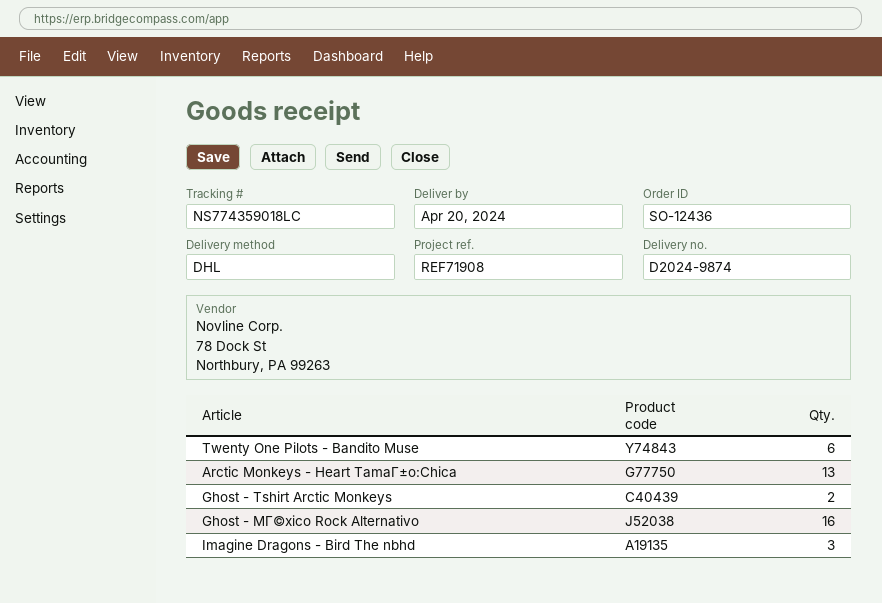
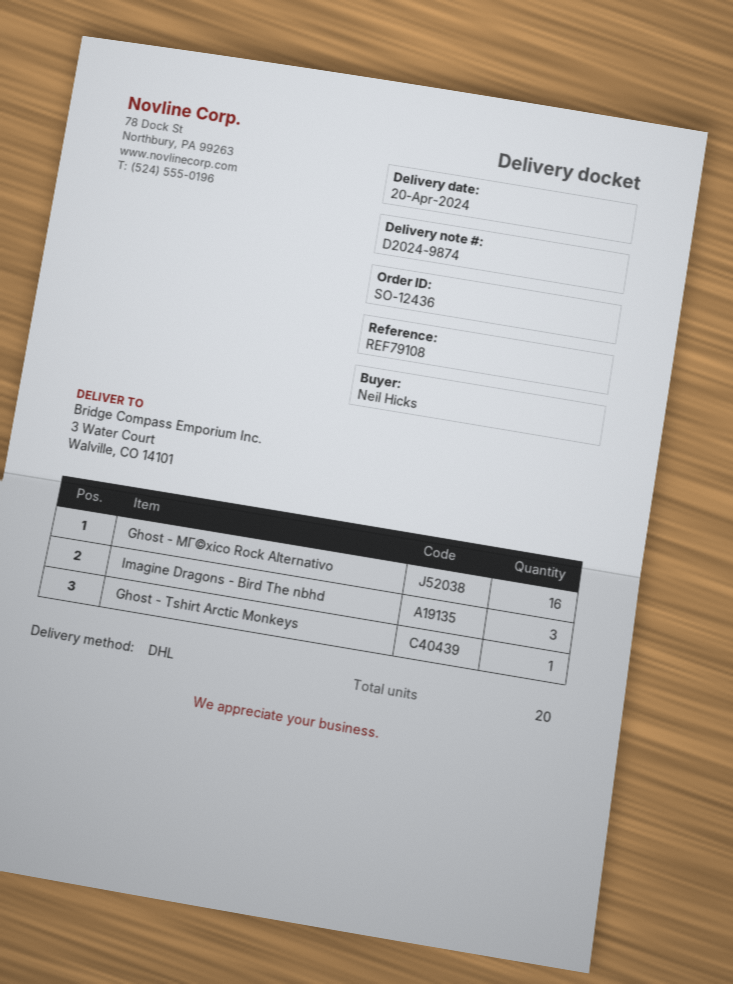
reference: REF71908 -> REF79108
Twenty One Pilots - Bandito Muse: 6 -> none
Arctic Monkeys - Heart TamaΓ±o:Chica: 13 -> none
Ghost - Tshirt Arctic Monkeys: 2 -> 1

